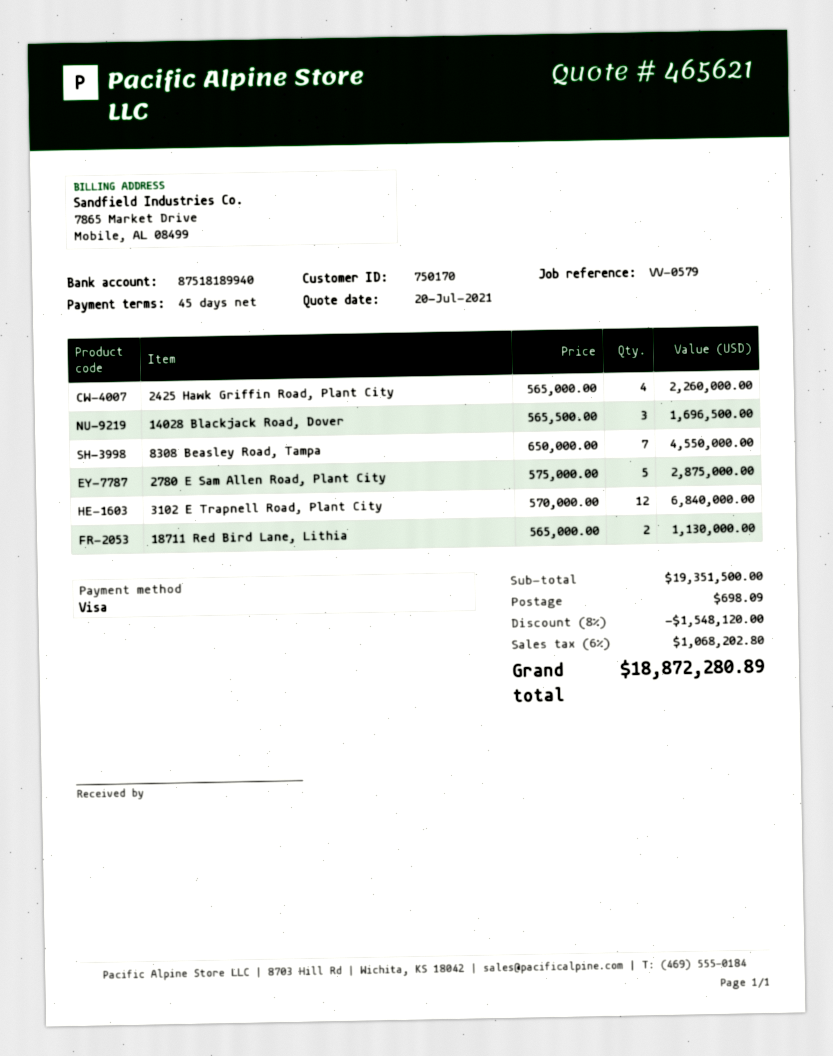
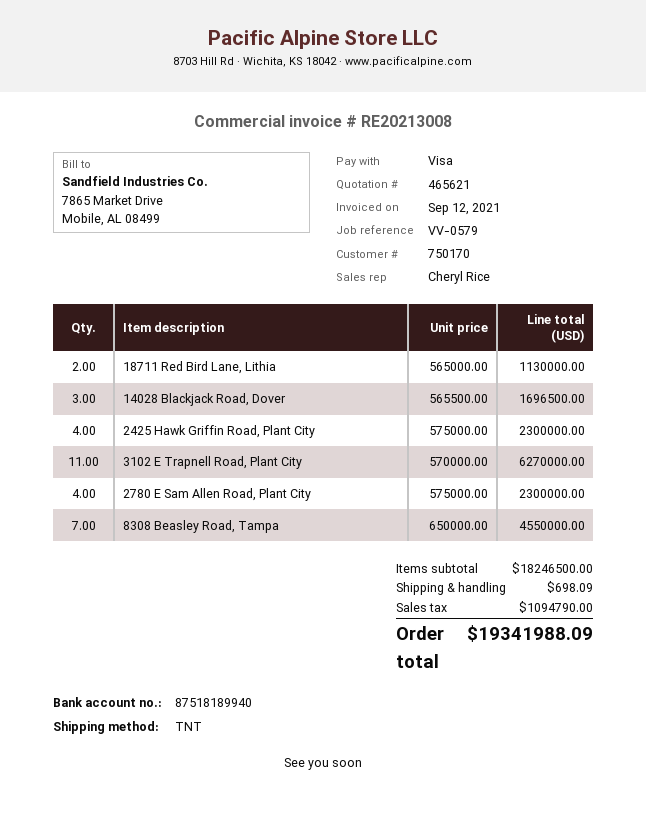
2425 Hawk Griffin Road, Plant City: 4 x 565000.00 = 2260000.00 -> 4 x 575000.00 = 2300000.00
2780 E Sam Allen Road, Plant City: 5 x 575000.00 = 2875000.00 -> 4 x 575000.00 = 2300000.00
3102 E Trapnell Road, Plant City: 12 x 570000.00 = 6840000.00 -> 11 x 570000.00 = 6270000.00
subtotal: 19351500.00 -> 18246500.00
discount: 8% = 1548120.00 -> none
tax: 1068202.80 -> 1094790.00
total: 18872280.89 -> 19341988.09

